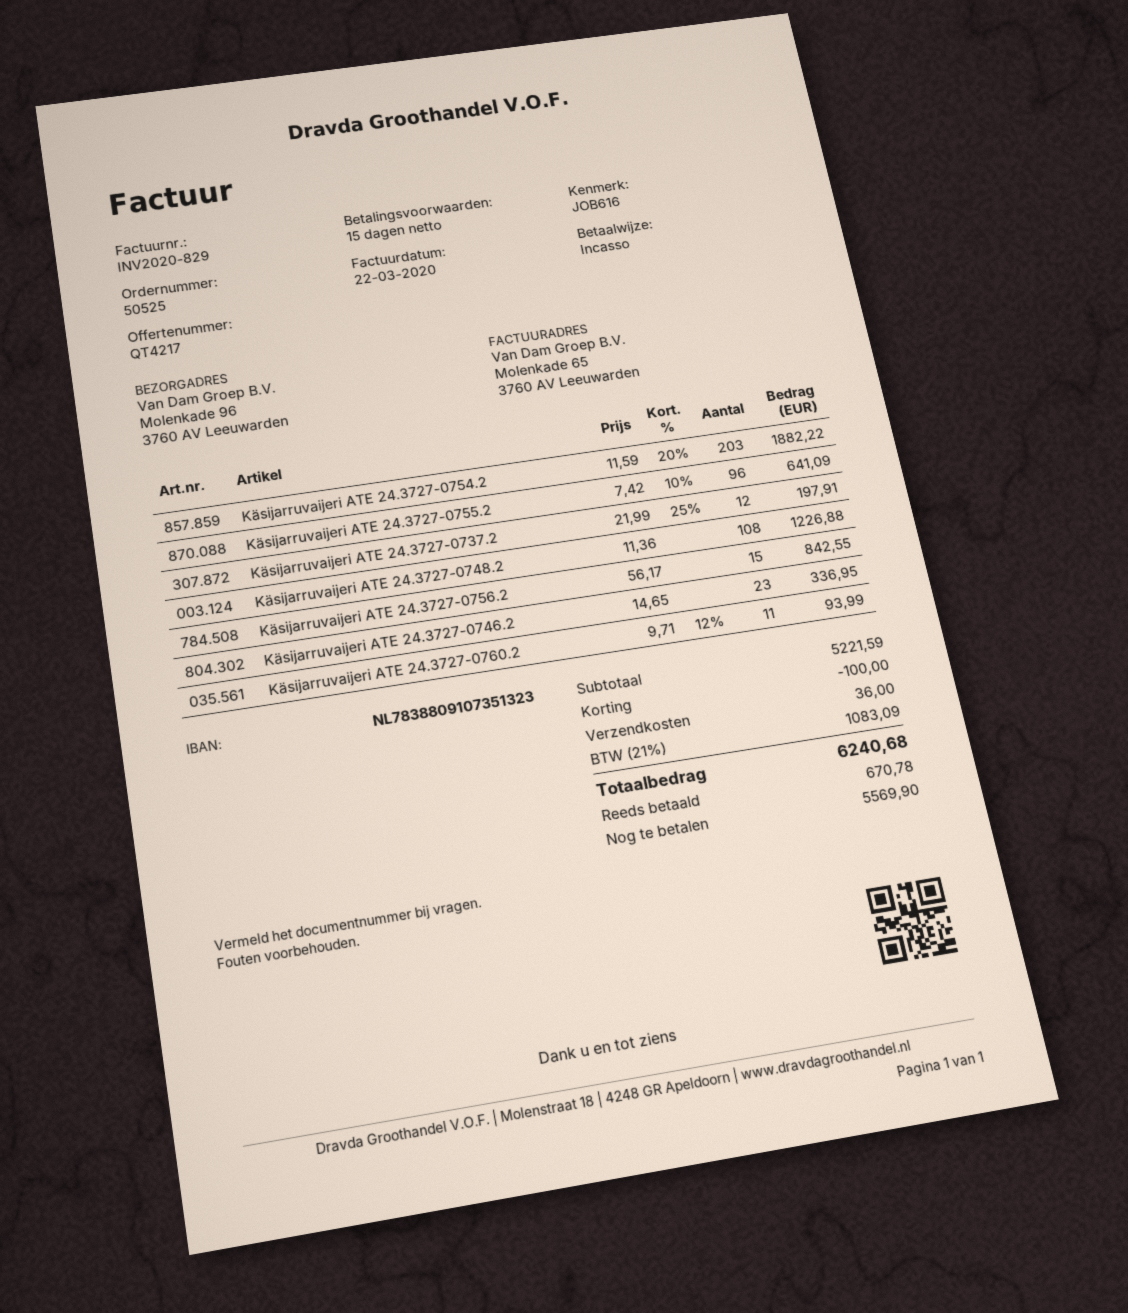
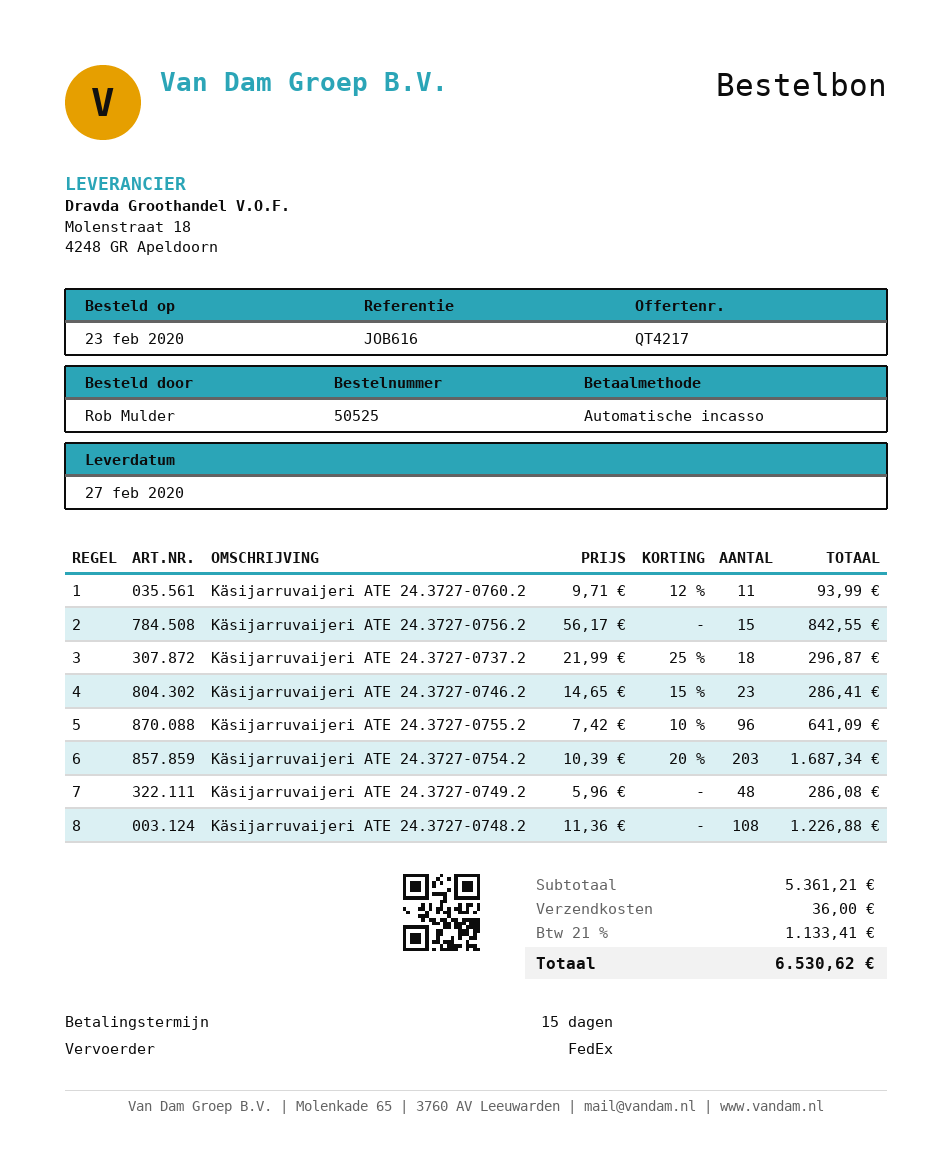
Käsijarruvaijeri ATE 24.3727-0754.2: 203 x 11.59 - 20% = 1882.22 -> 203 x 10.39 - 20% = 1687.34
Käsijarruvaijeri ATE 24.3727-0737.2: 12 x 21.99 - 25% = 197.91 -> 18 x 21.99 - 25% = 296.87
Käsijarruvaijeri ATE 24.3727-0746.2: 23 x 14.65 = 336.95 -> 23 x 14.65 - 15% = 286.41
Käsijarruvaijeri ATE 24.3727-0749.2: none -> 48 x 5.96 = 286.08
subtotal: 5221.59 -> 5361.21
discount: 100.00 -> none
tax: 21% = 1083.09 -> 21% = 1133.41
total: 6240.68 -> 6530.62

